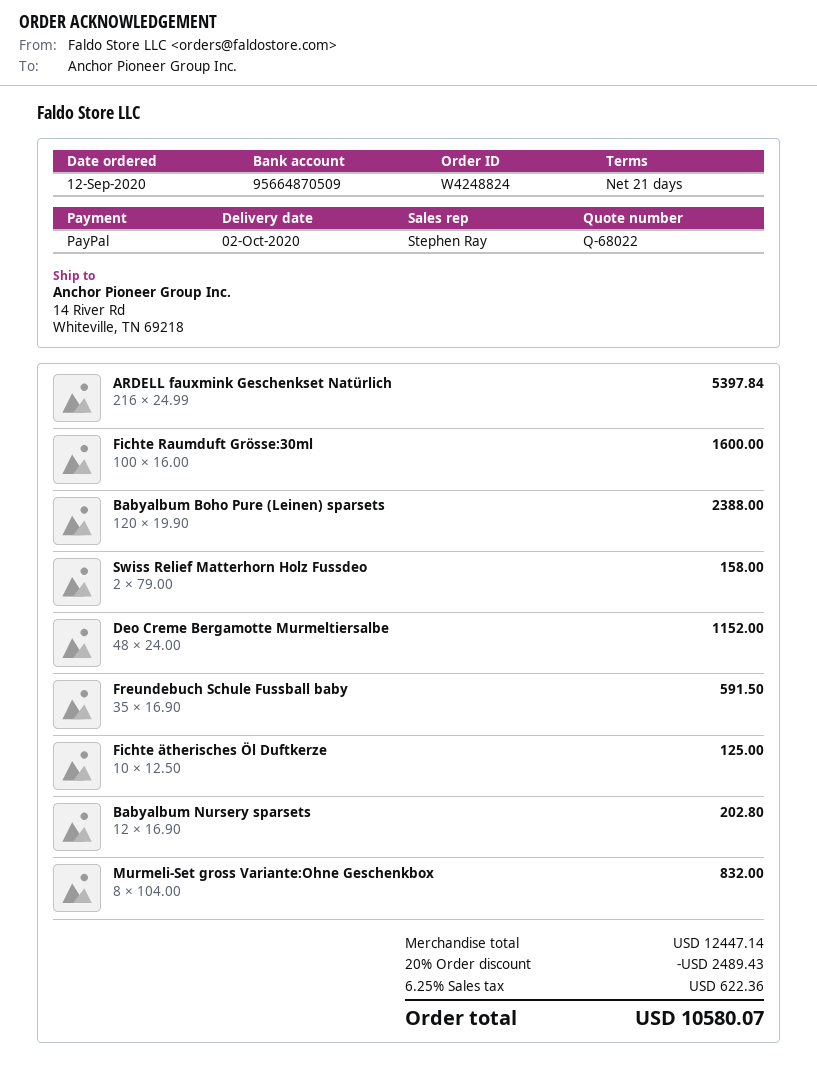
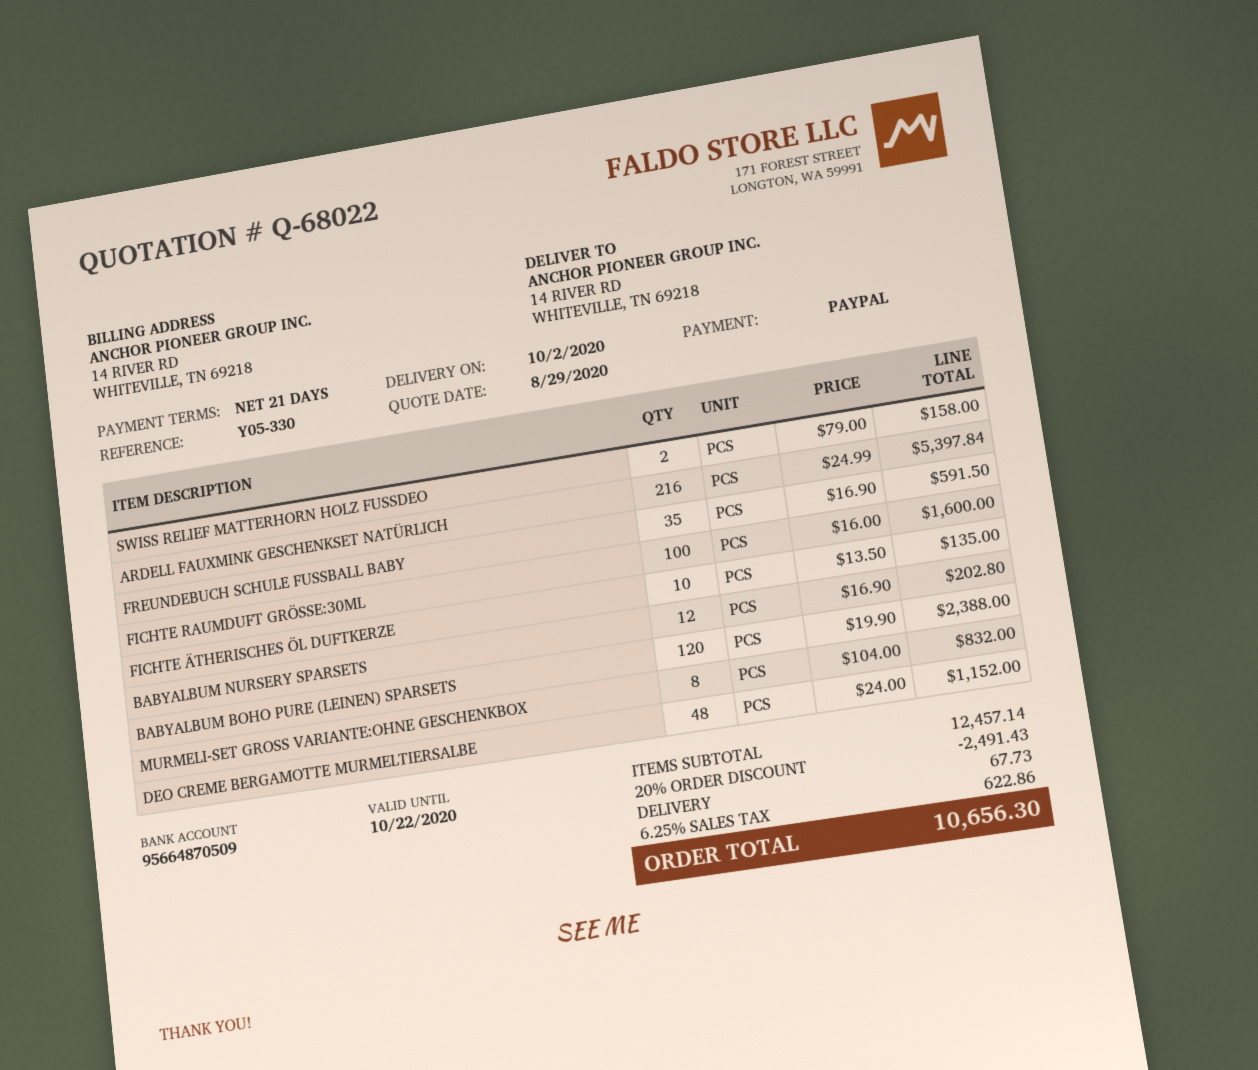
Fichte ätherisches Öl Duftkerze: 10 x 12.50 = 125.00 -> 10 x 13.50 = 135.00
subtotal: 12447.14 -> 12457.14
discount: 20% = 2489.43 -> 20% = 2491.43
shipping: none -> 67.73
tax: 6.25% = 622.36 -> 6.25% = 622.86
total: 10580.07 -> 10656.30

